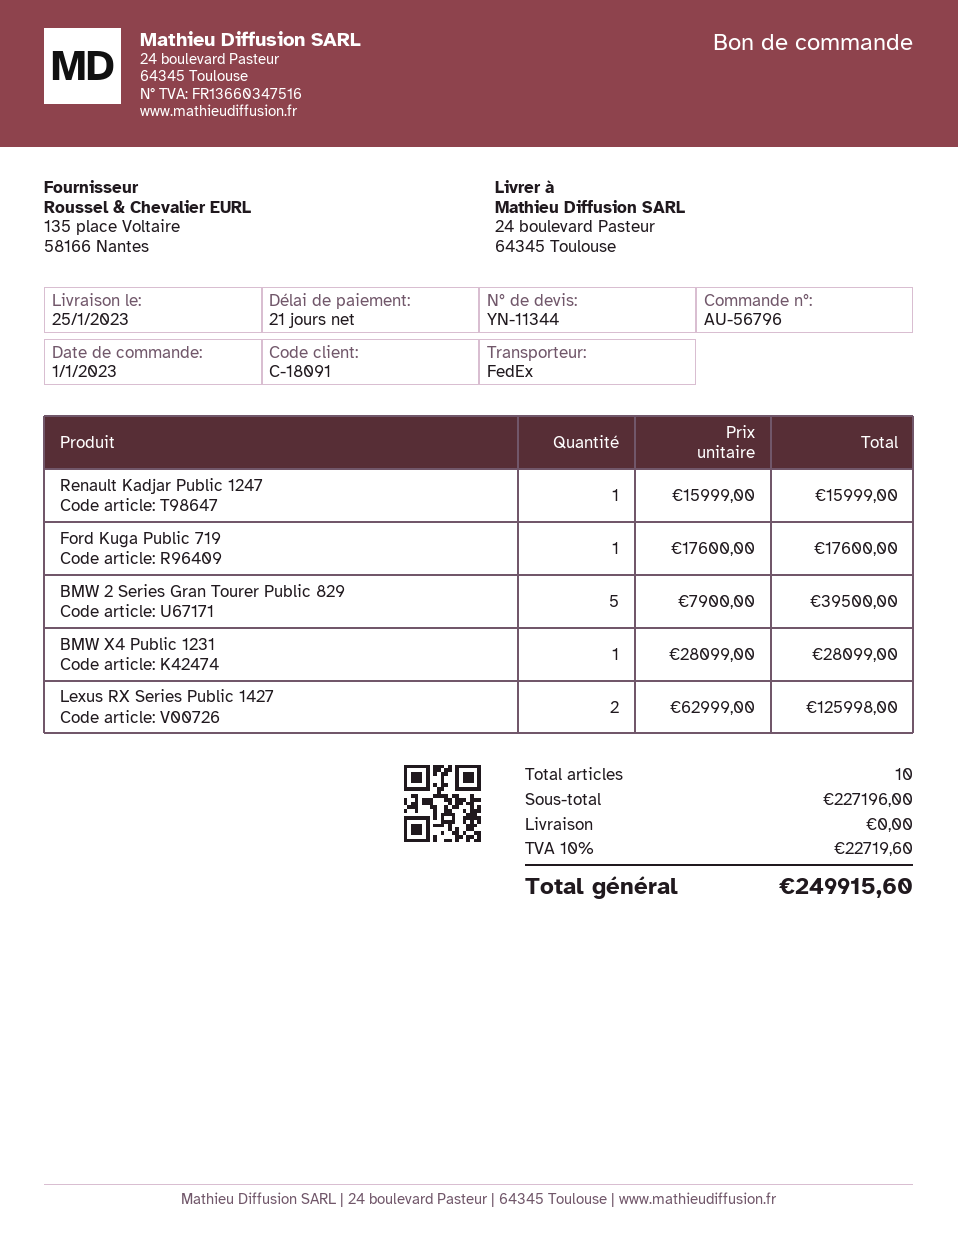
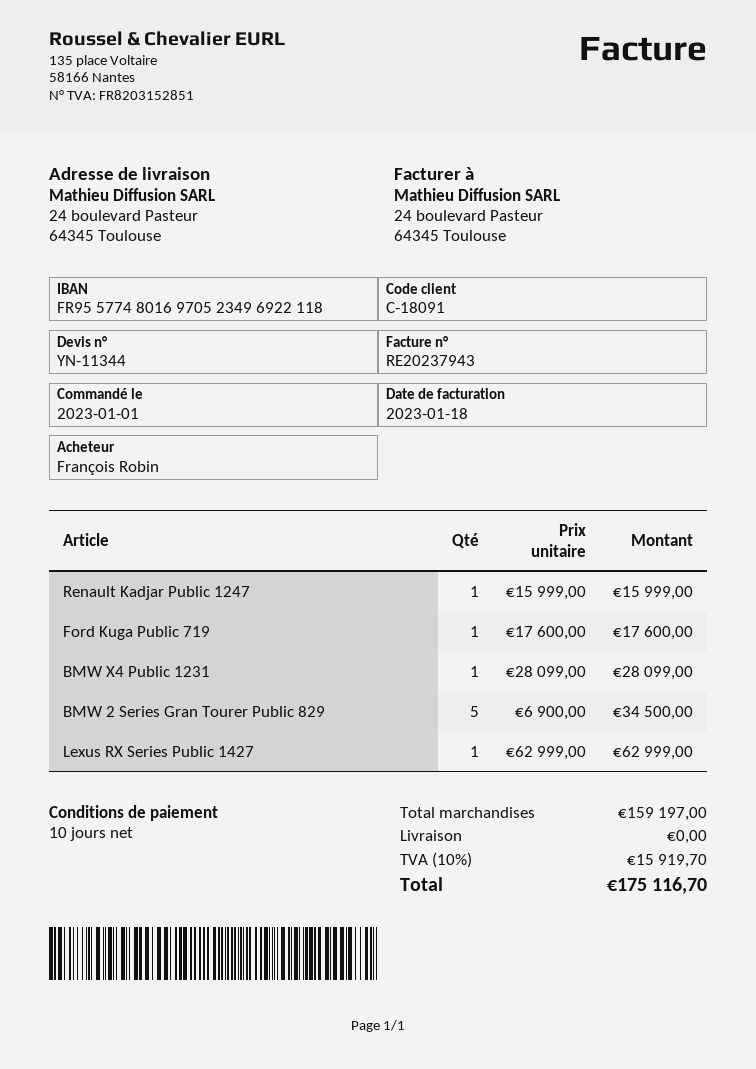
payment terms: 21 days -> 10 days
BMW 2 Series Gran Tourer Public 829: 5 x 7900.00 = 39500.00 -> 5 x 6900.00 = 34500.00
Lexus RX Series Public 1427: 2 x 62999.00 = 125998.00 -> 1 x 62999.00 = 62999.00
subtotal: 227196.00 -> 159197.00
tax: 10% = 22719.60 -> 10% = 15919.70
total: 249915.60 -> 175116.70

